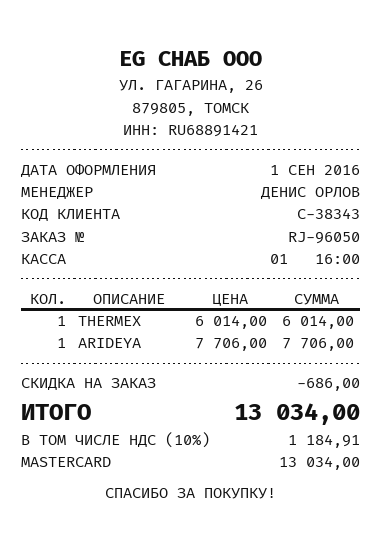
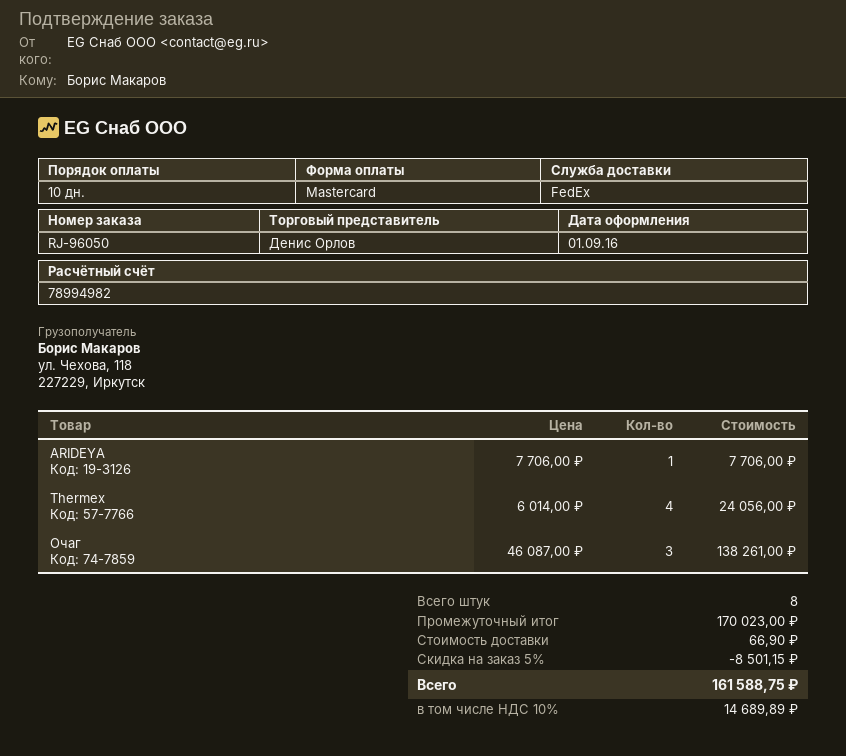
THERMEX: 1 x 6014.00 = 6014.00 -> 4 x 6014.00 = 24056.00
Очаг: none -> 3 x 46087.00 = 138261.00
discount: 686.00 -> 8501.15
shipping: none -> 66.90
tax: 10% = 1184.91 -> 10% = 14689.89
total: 13034.00 -> 161588.75

